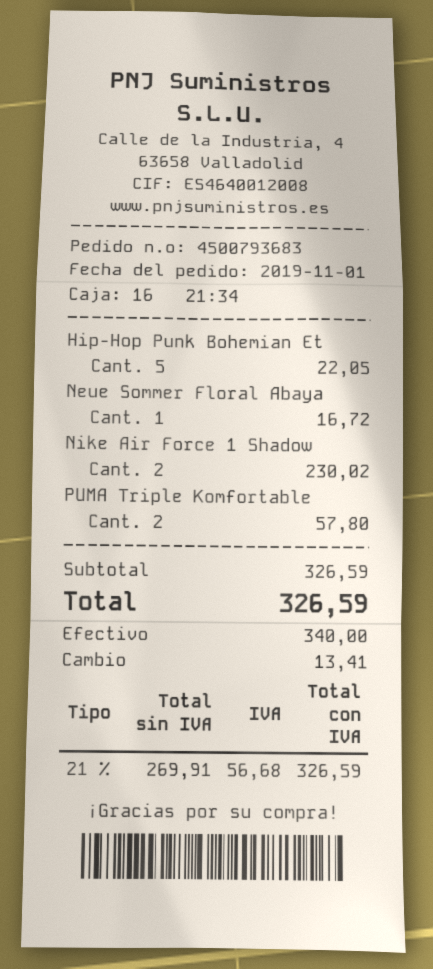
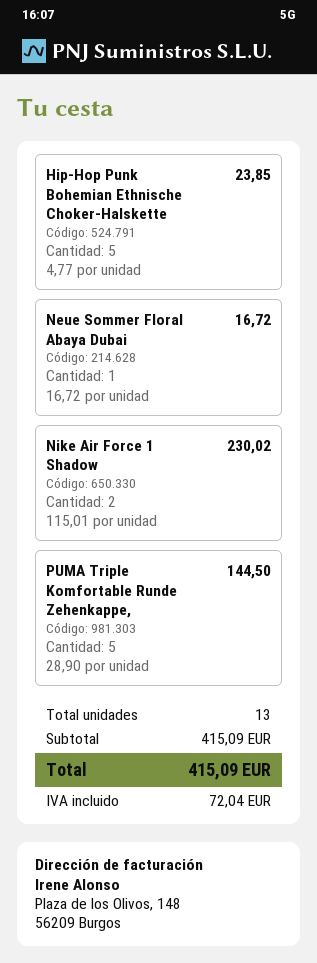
Hip-Hop Punk Bohemian Et: 5 for 22.05 -> 5 for 23.85
PUMA Triple Komfortable: 2 for 57.80 -> 5 for 144.50
subtotal: 326.59 -> 415.09
tax: 56.68 -> 72.04
total: 326.59 -> 415.09

